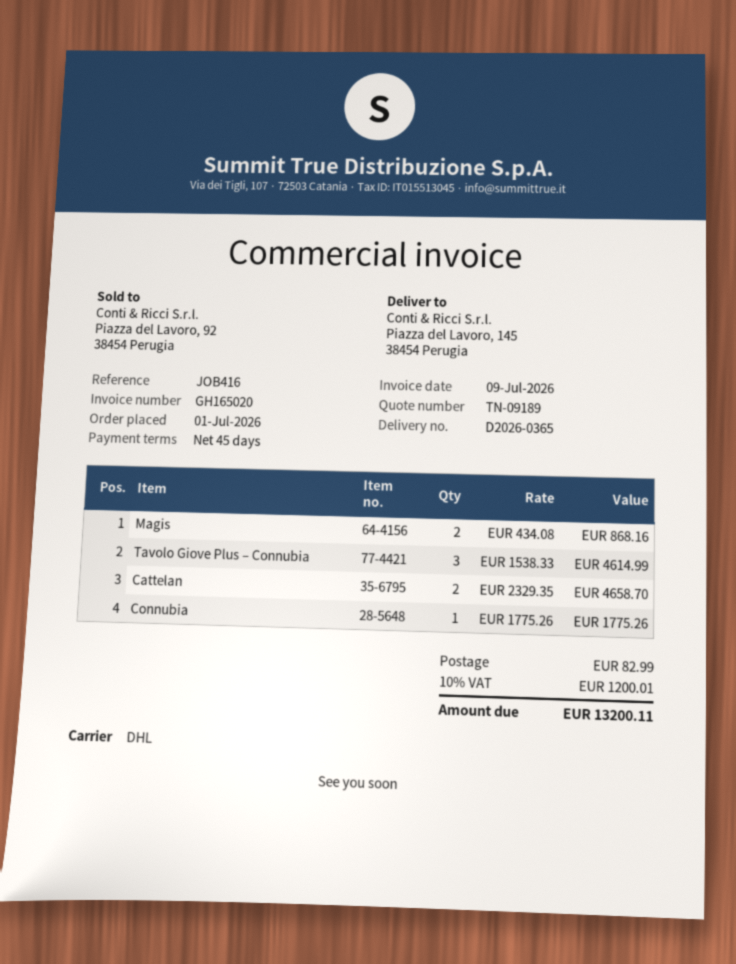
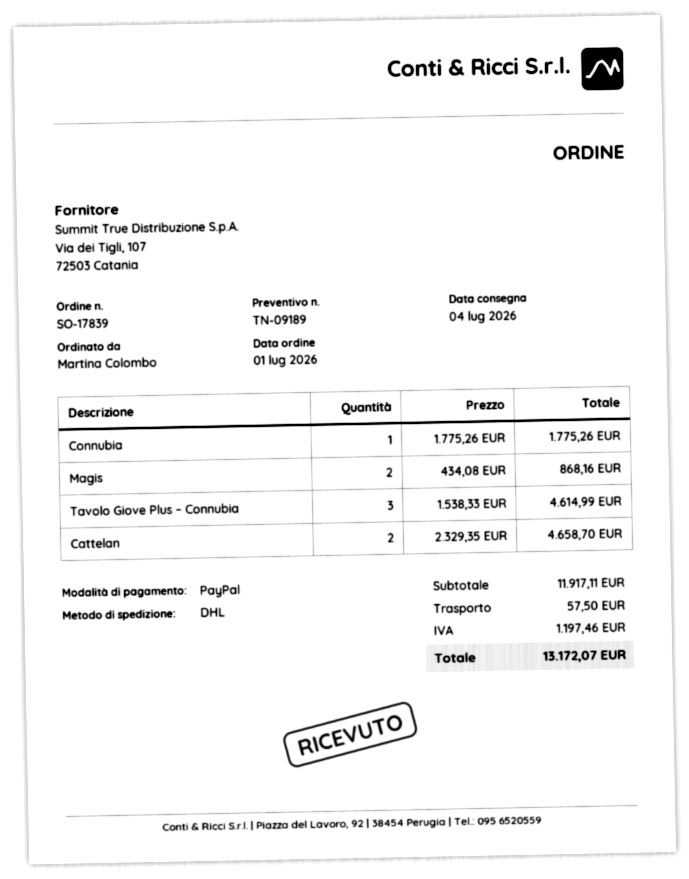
shipping: 82.99 -> 57.50
tax: 1200.01 -> 1197.46
total: 13200.11 -> 13172.07

